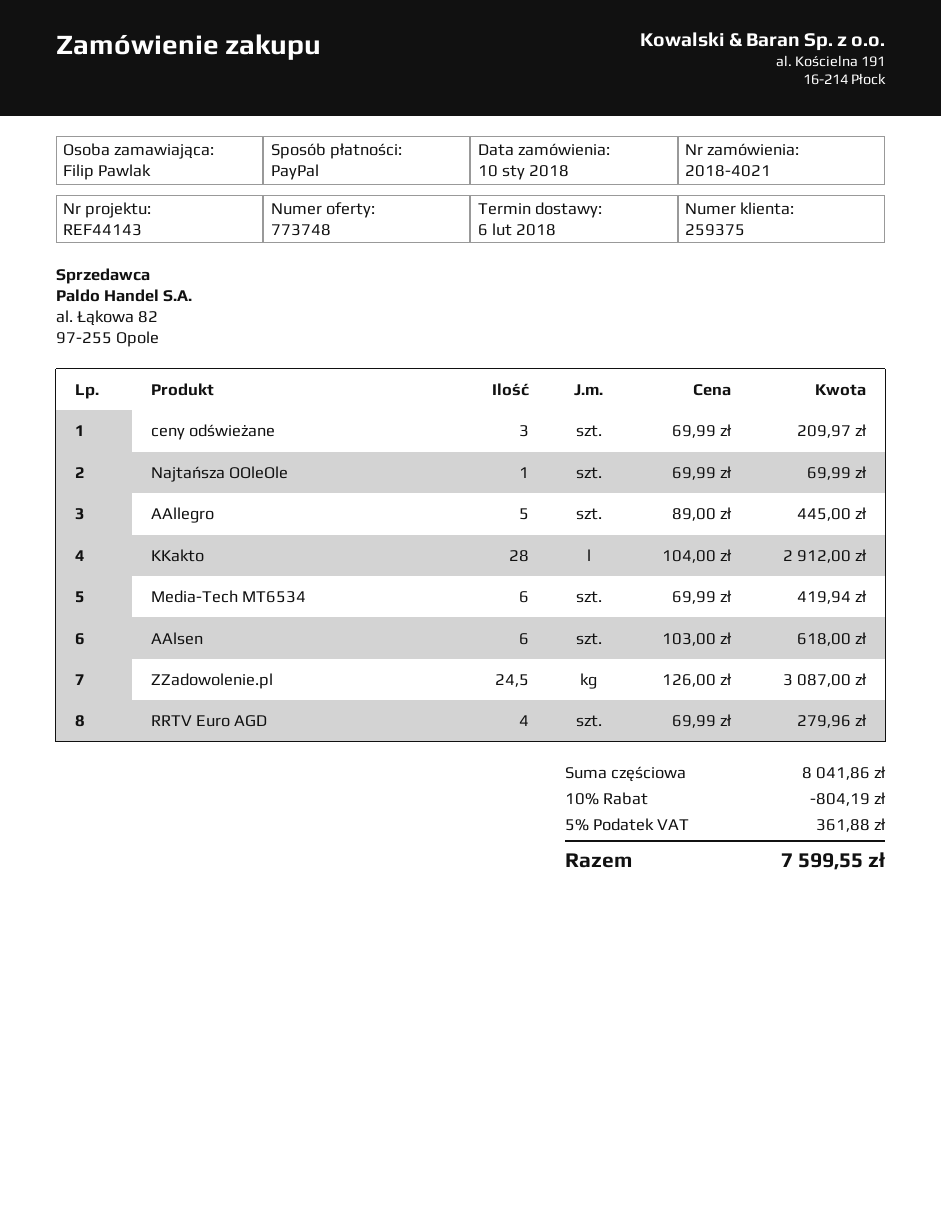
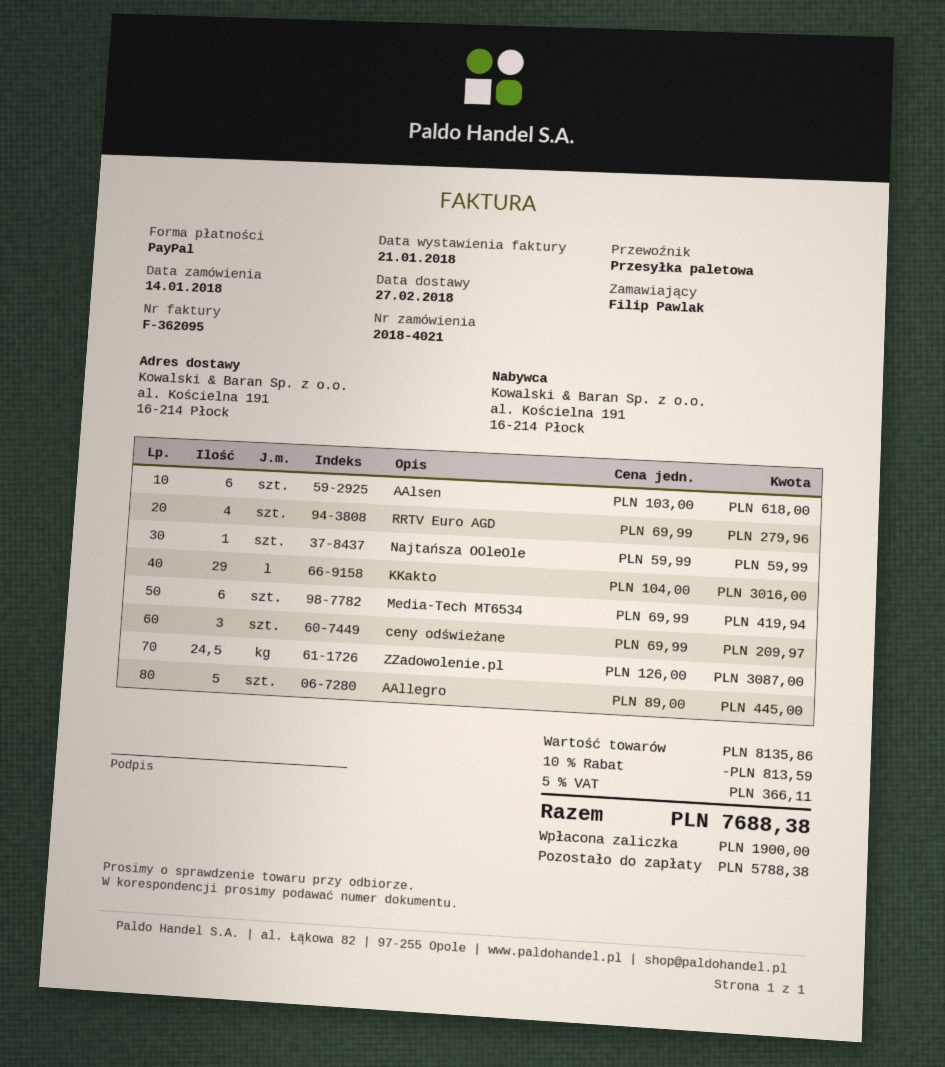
order date: 2018-01-10 -> 2018-01-14
delivery date: 2018-02-06 -> 2018-02-27
Najtańsza OOleOle: 1 x 69.99 = 69.99 -> 1 x 59.99 = 59.99
KKakto: 28 x 104.00 = 2912.00 -> 29 x 104.00 = 3016.00
subtotal: 8041.86 -> 8135.86
discount: 10% = 804.19 -> 10% = 813.59
tax: 5% = 361.88 -> 5% = 366.11
total: 7599.55 -> 7688.38

